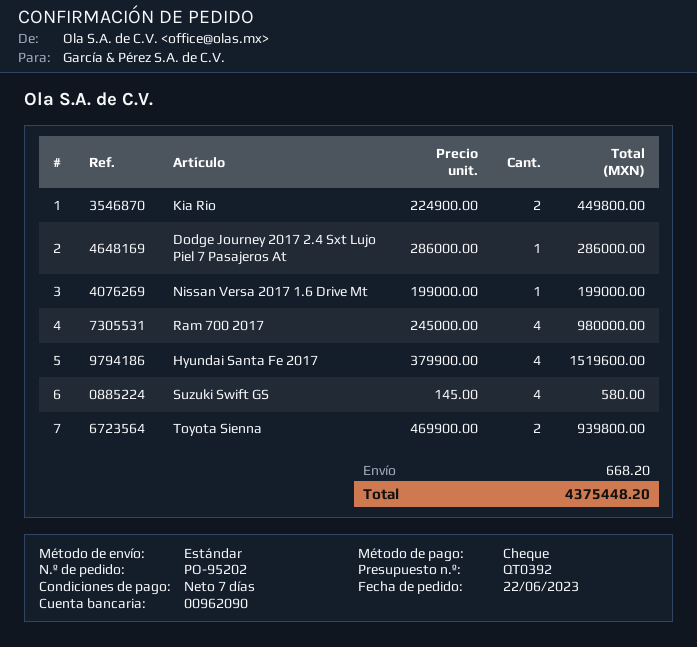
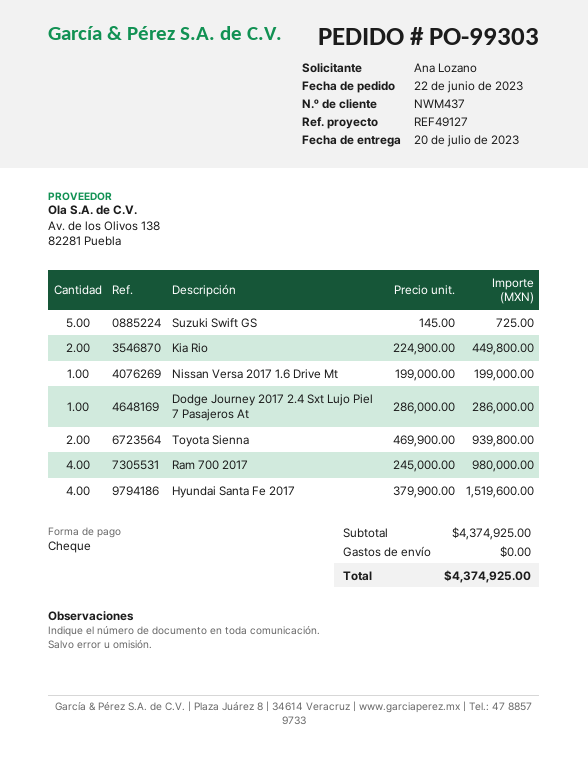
order number: PO-95202 -> PO-99303
Suzuki Swift GS: 4 x 145.00 = 580.00 -> 5 x 145.00 = 725.00
shipping: 668.20 -> 0.00
total: 4375448.20 -> 4374925.00

